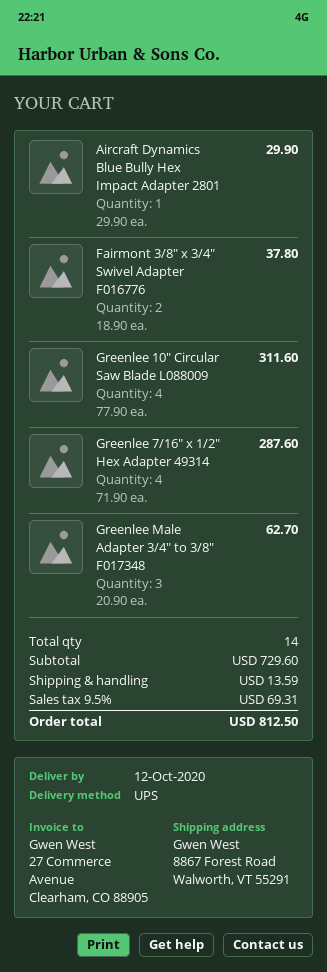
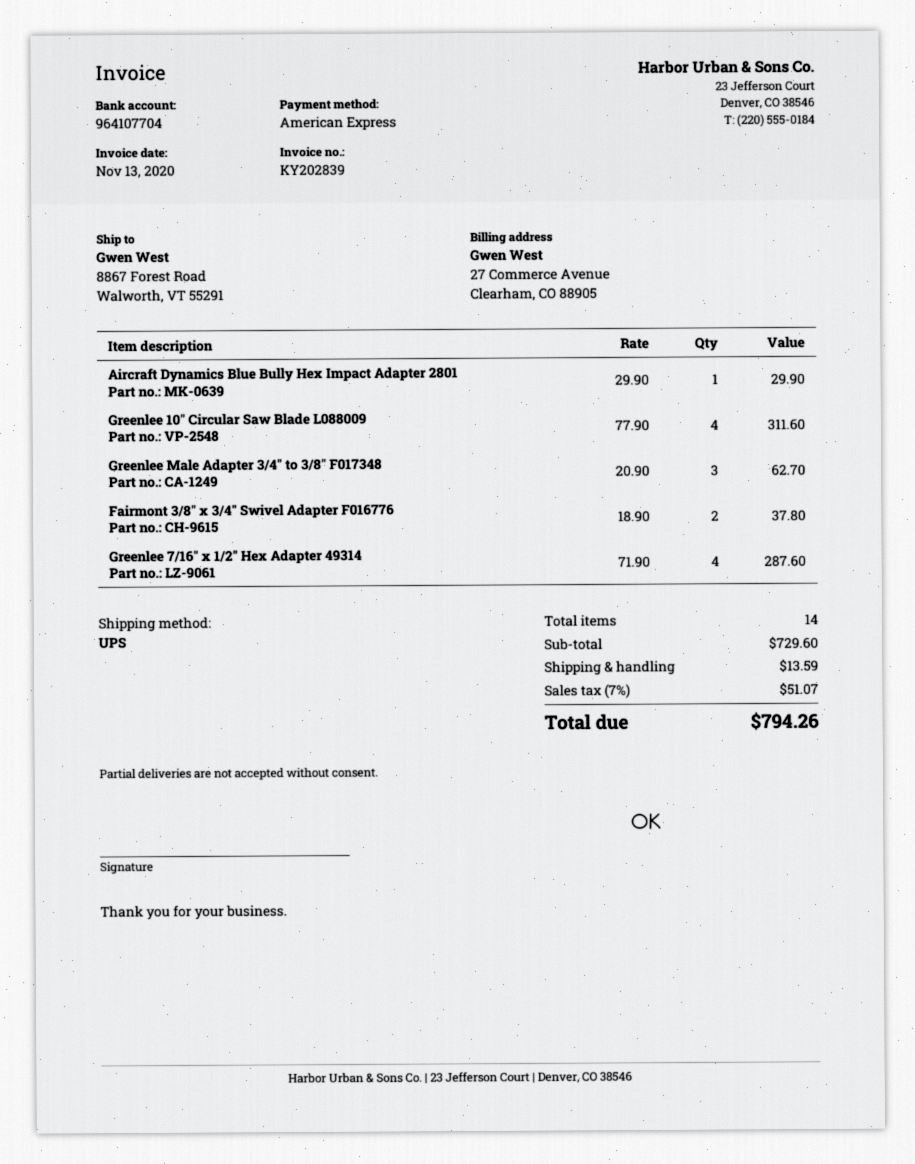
tax: 9.5% = 69.31 -> 7% = 51.07
total: 812.50 -> 794.26

